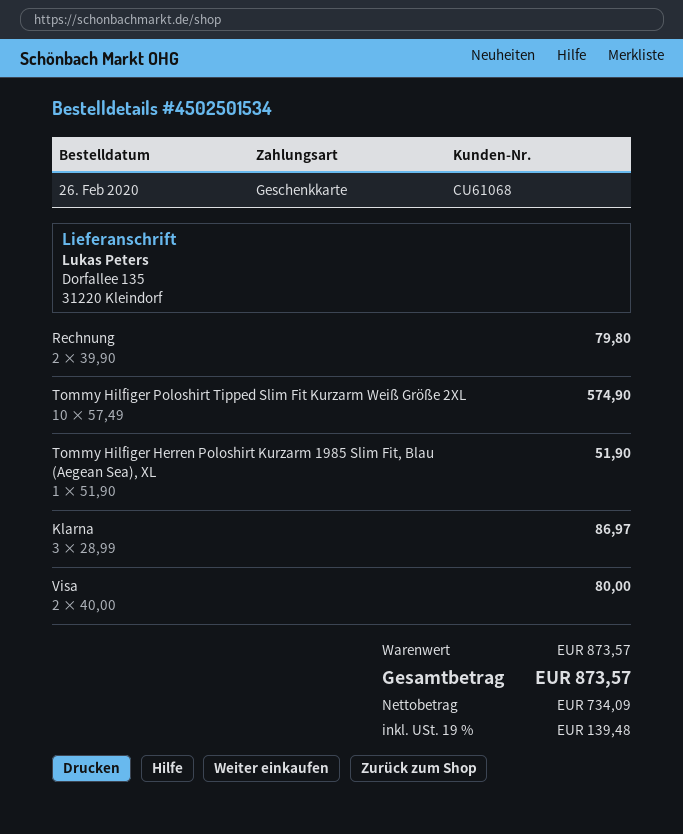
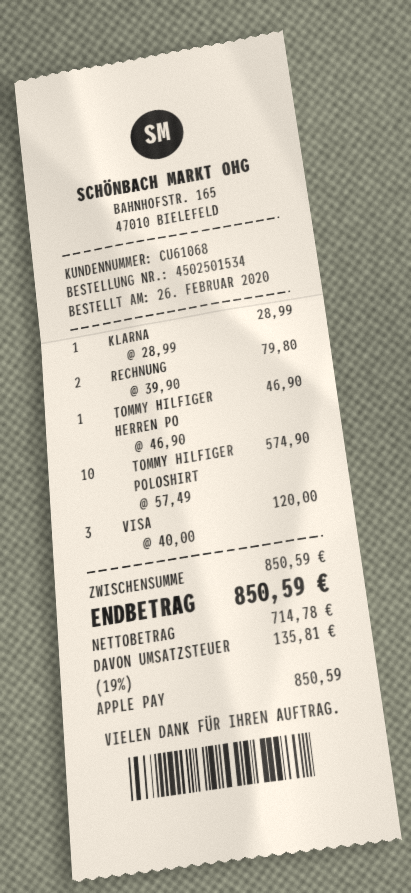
payment method: gift card -> Apple Pay
Tommy Hilfiger Herren Poloshirt Kurzarm 1985 Slim Fit, Blau (Aegean Sea), XL: 1 x 51.90 = 51.90 -> 1 x 46.90 = 46.90
Klarna: 3 x 28.99 = 86.97 -> 1 x 28.99 = 28.99
Visa: 2 x 40.00 = 80.00 -> 3 x 40.00 = 120.00
subtotal: 873.57 -> 850.59
net: 734.09 -> 714.78
tax: 19% = 139.48 -> 19% = 135.81
total: 873.57 -> 850.59

